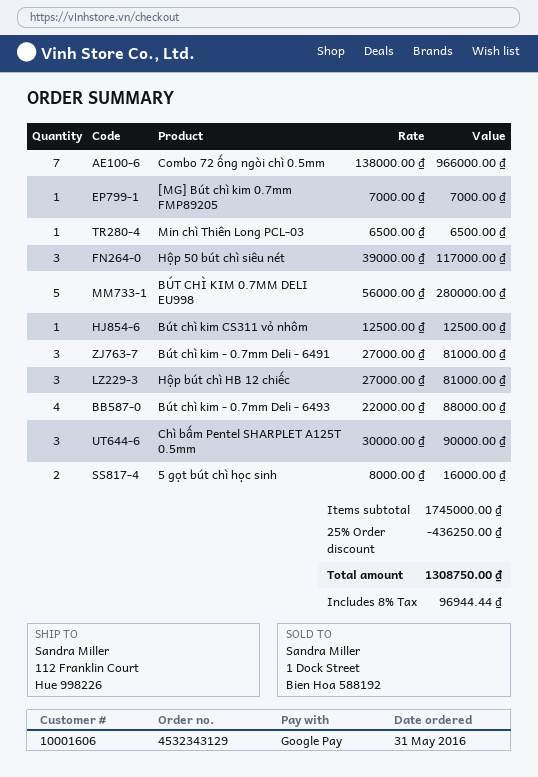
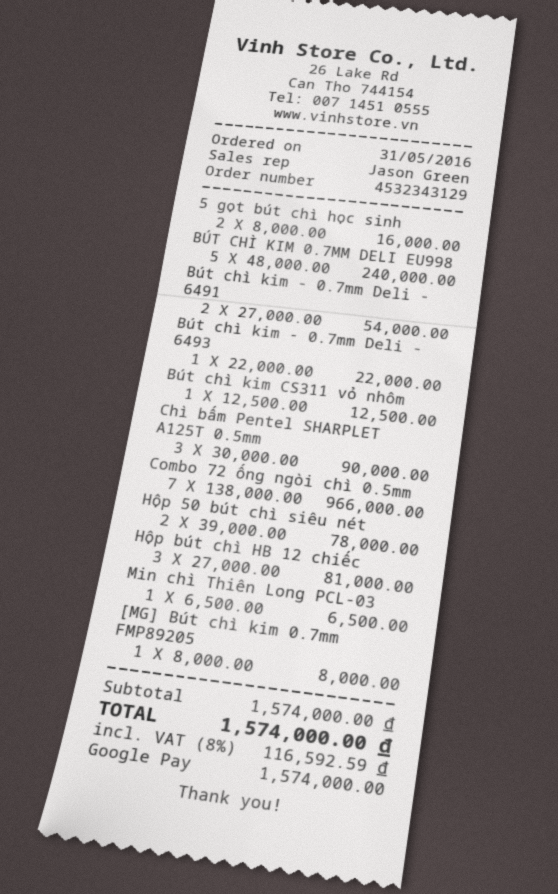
[MG] Bút chì kim 0.7mm FMP89205: 1 x 7000.00 = 7000.00 -> 1 x 8000.00 = 8000.00
Hộp 50 bút chì siêu nét: 3 x 39000.00 = 117000.00 -> 2 x 39000.00 = 78000.00
BÚT CHÌ KIM 0.7MM DELI EU998: 5 x 56000.00 = 280000.00 -> 5 x 48000.00 = 240000.00
Bút chì kim - 0.7mm Deli - 6491: 3 x 27000.00 = 81000.00 -> 2 x 27000.00 = 54000.00
Bút chì kim - 0.7mm Deli - 6493: 4 x 22000.00 = 88000.00 -> 1 x 22000.00 = 22000.00
subtotal: 1745000.00 -> 1574000.00
discount: 25% = 436250.00 -> none
tax: 8% = 96944.44 -> 8% = 116592.59
total: 1308750.00 -> 1574000.00

